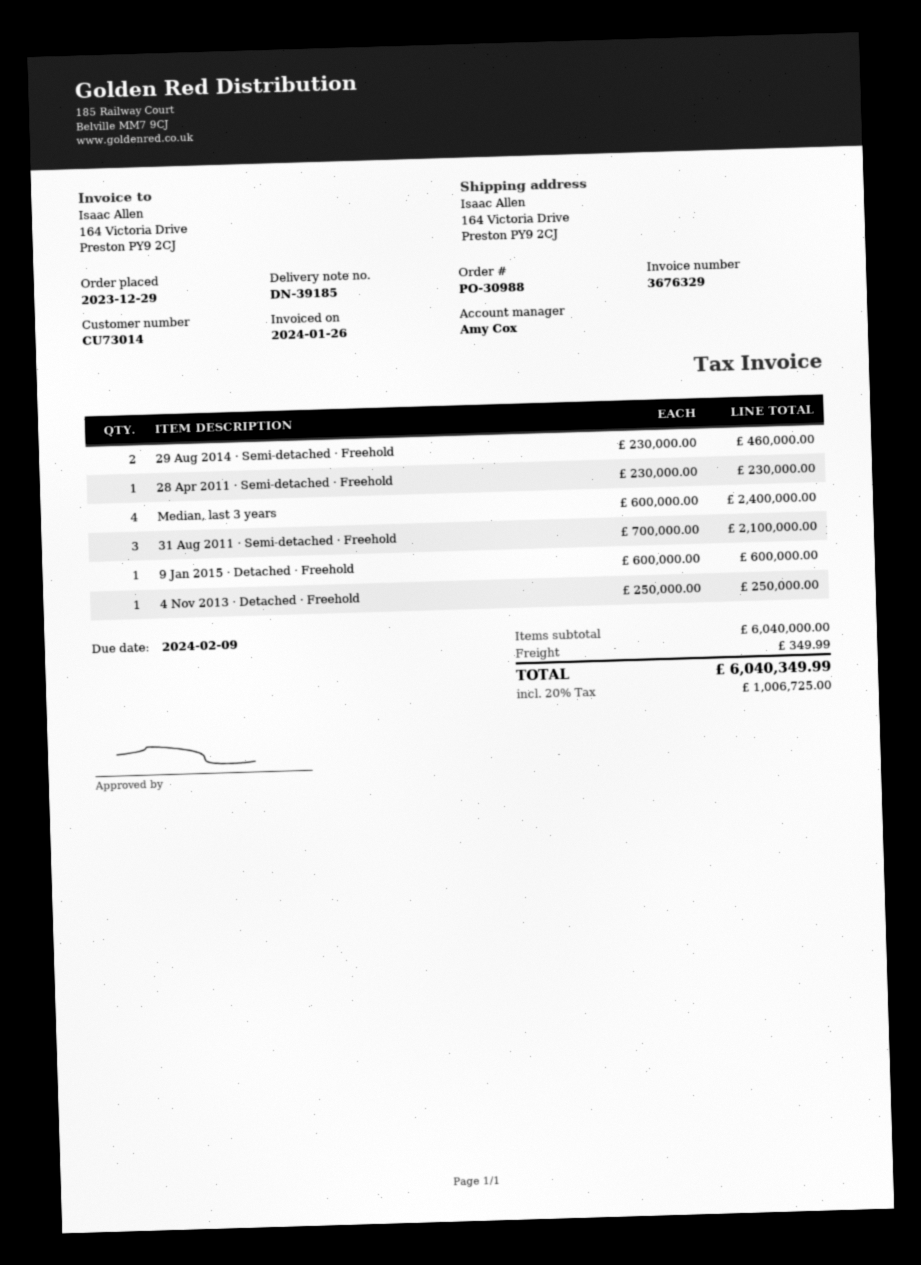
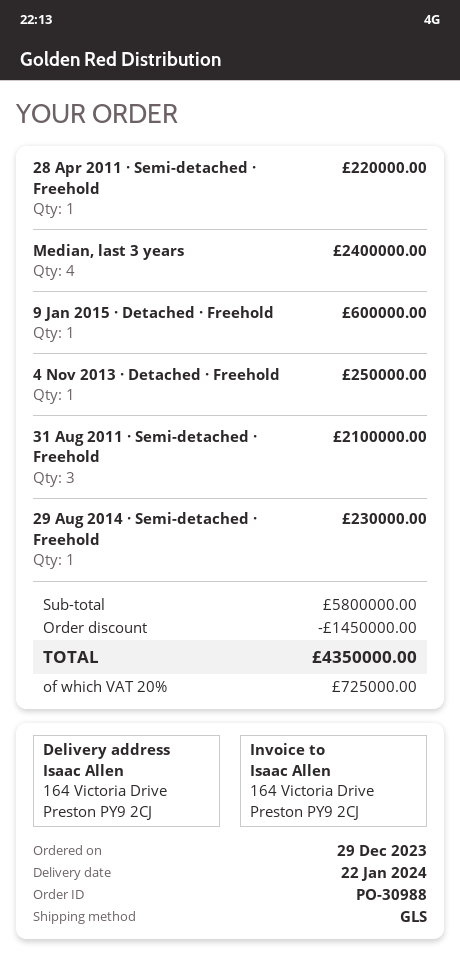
29 Aug 2014 · Semi-detached · Freehold: 2 for 460000.00 -> 1 for 230000.00
28 Apr 2011 · Semi-detached · Freehold: 1 for 230000.00 -> 1 for 220000.00
subtotal: 6040000.00 -> 5800000.00
discount: none -> 1450000.00
shipping: 349.99 -> none
tax: 20% = 1006725.00 -> 20% = 725000.00
total: 6040349.99 -> 4350000.00

